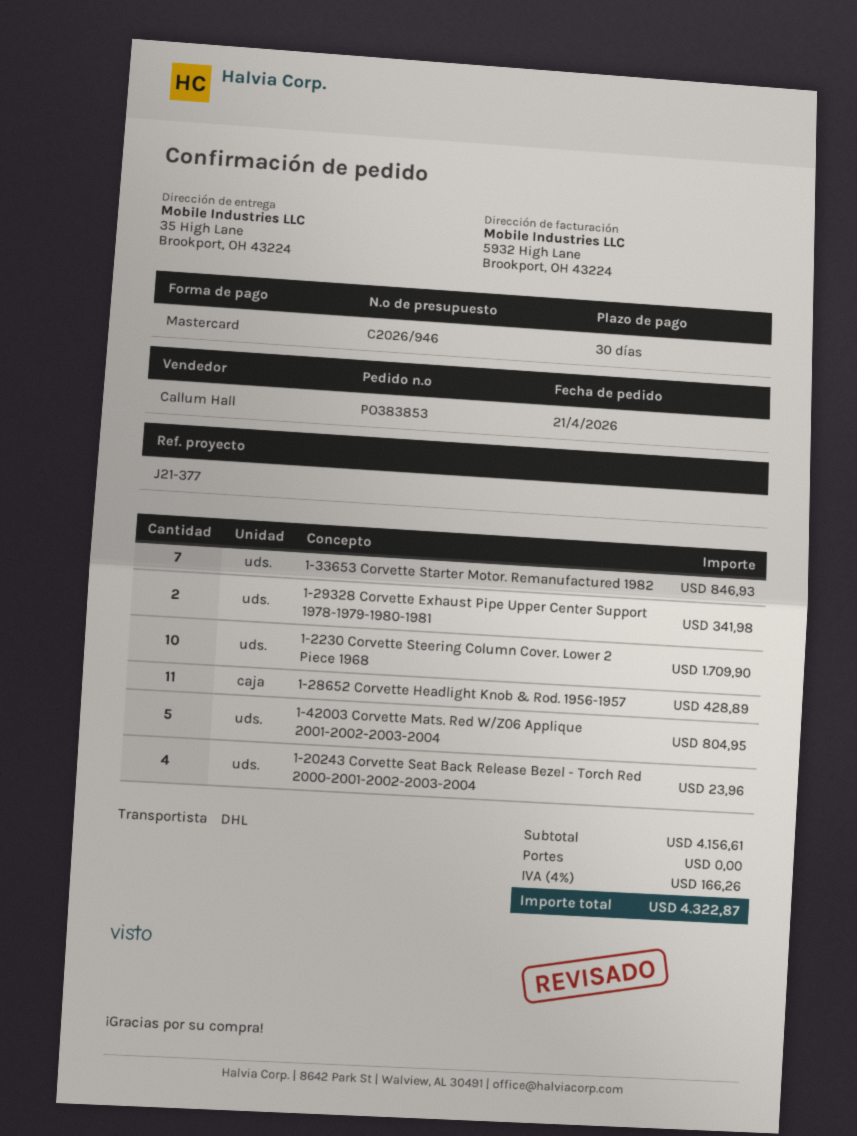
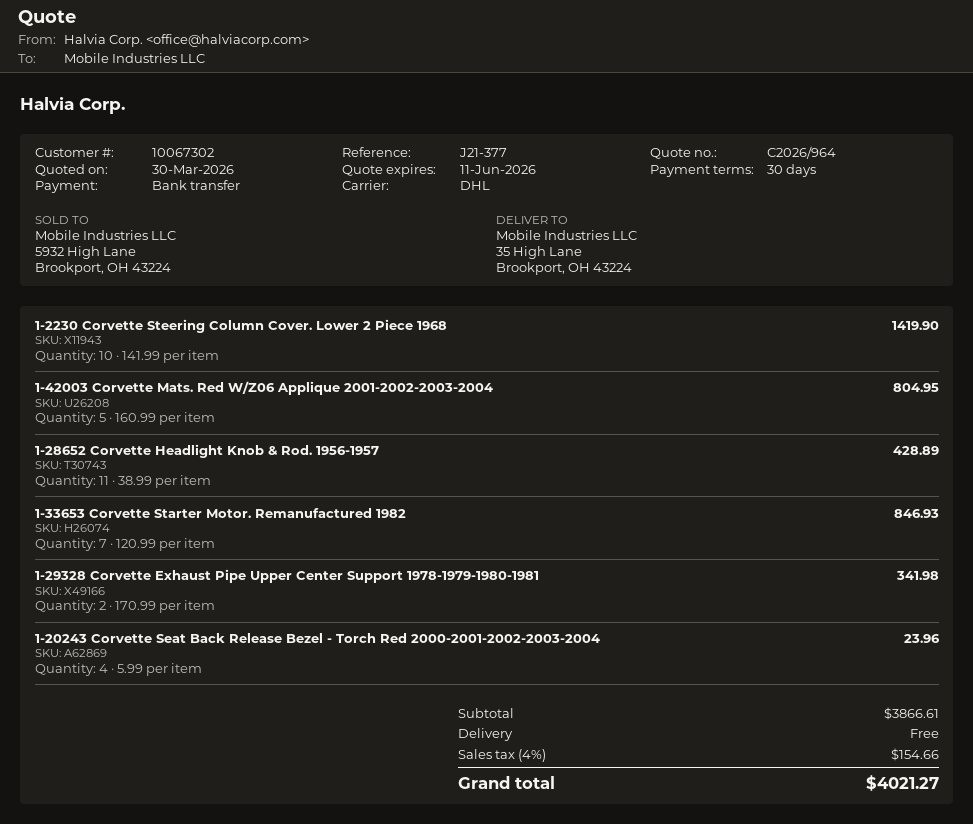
quote number: C2026/946 -> C2026/964
payment method: Mastercard -> bank transfer
1-2230 Corvette Steering Column Cover. Lower 2 Piece 1968: 10 for 1709.90 -> 10 for 1419.90
subtotal: 4156.61 -> 3866.61
tax: 4% = 166.26 -> 4% = 154.66
total: 4322.87 -> 4021.27

